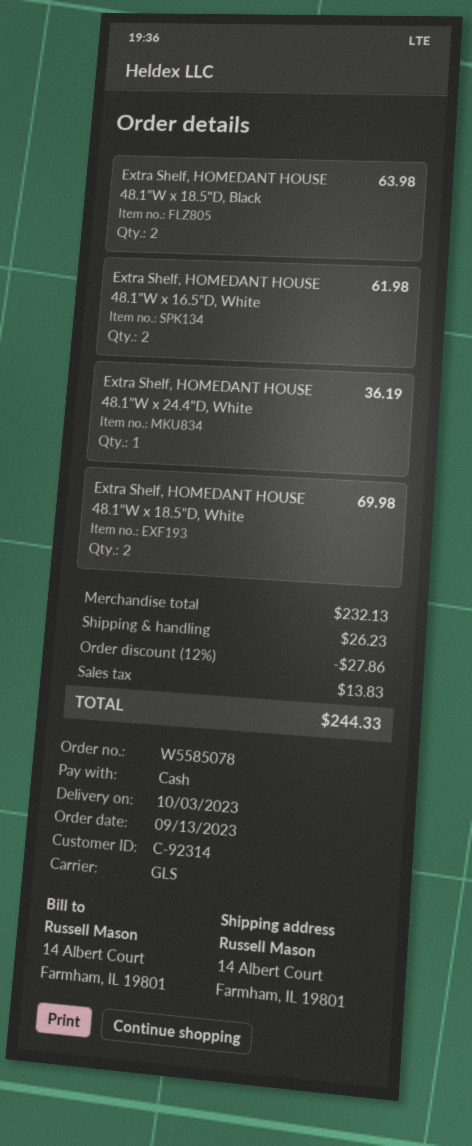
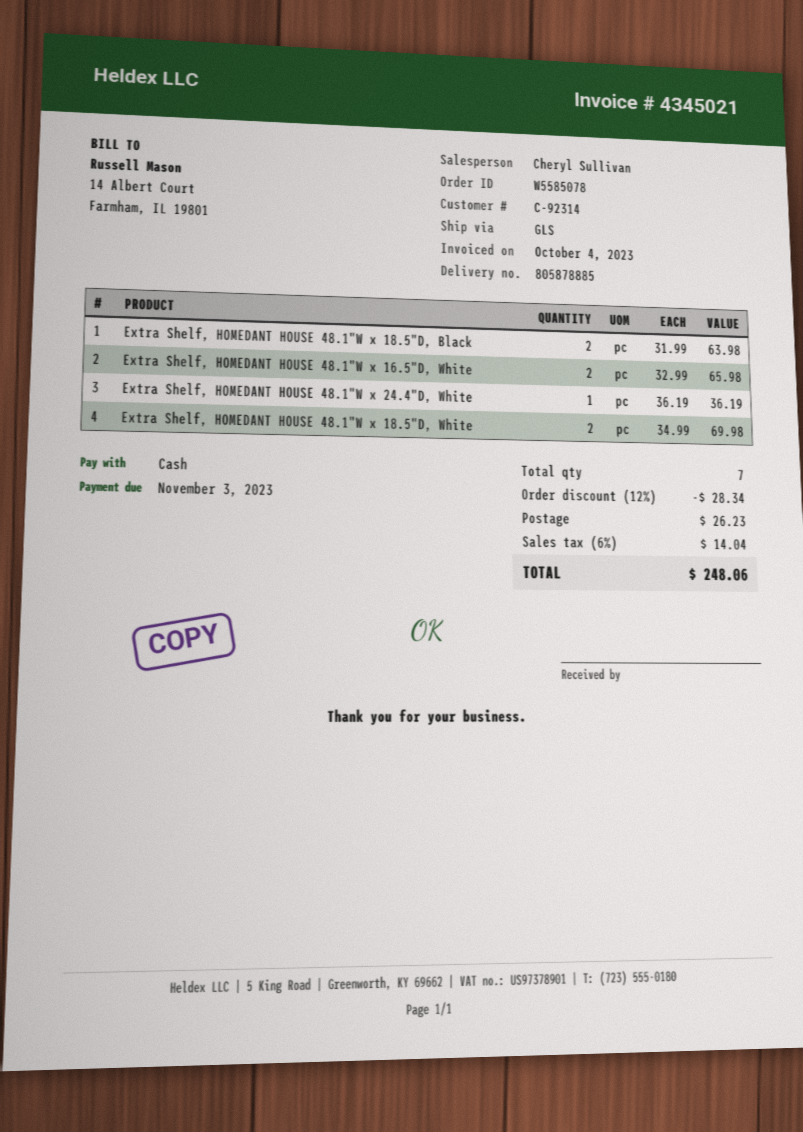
Extra Shelf, HOMEDANT HOUSE 48.1"W x 16.5"D, White: 2 for 61.98 -> 2 for 65.98
discount: 12% = 27.86 -> 12% = 28.34
tax: 13.83 -> 14.04
total: 244.33 -> 248.06

